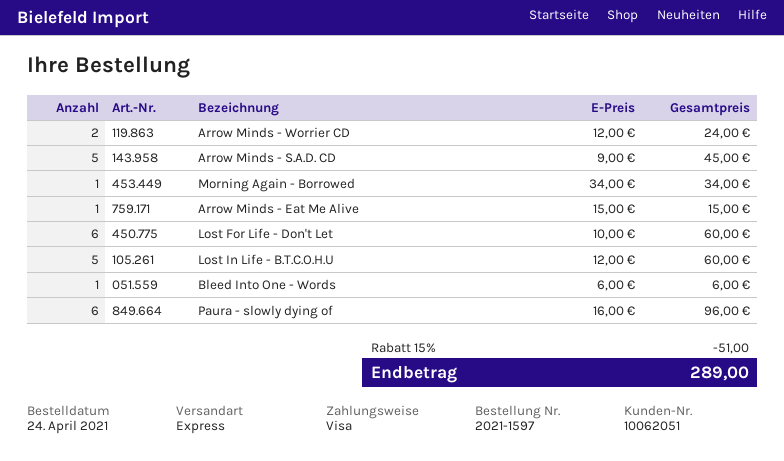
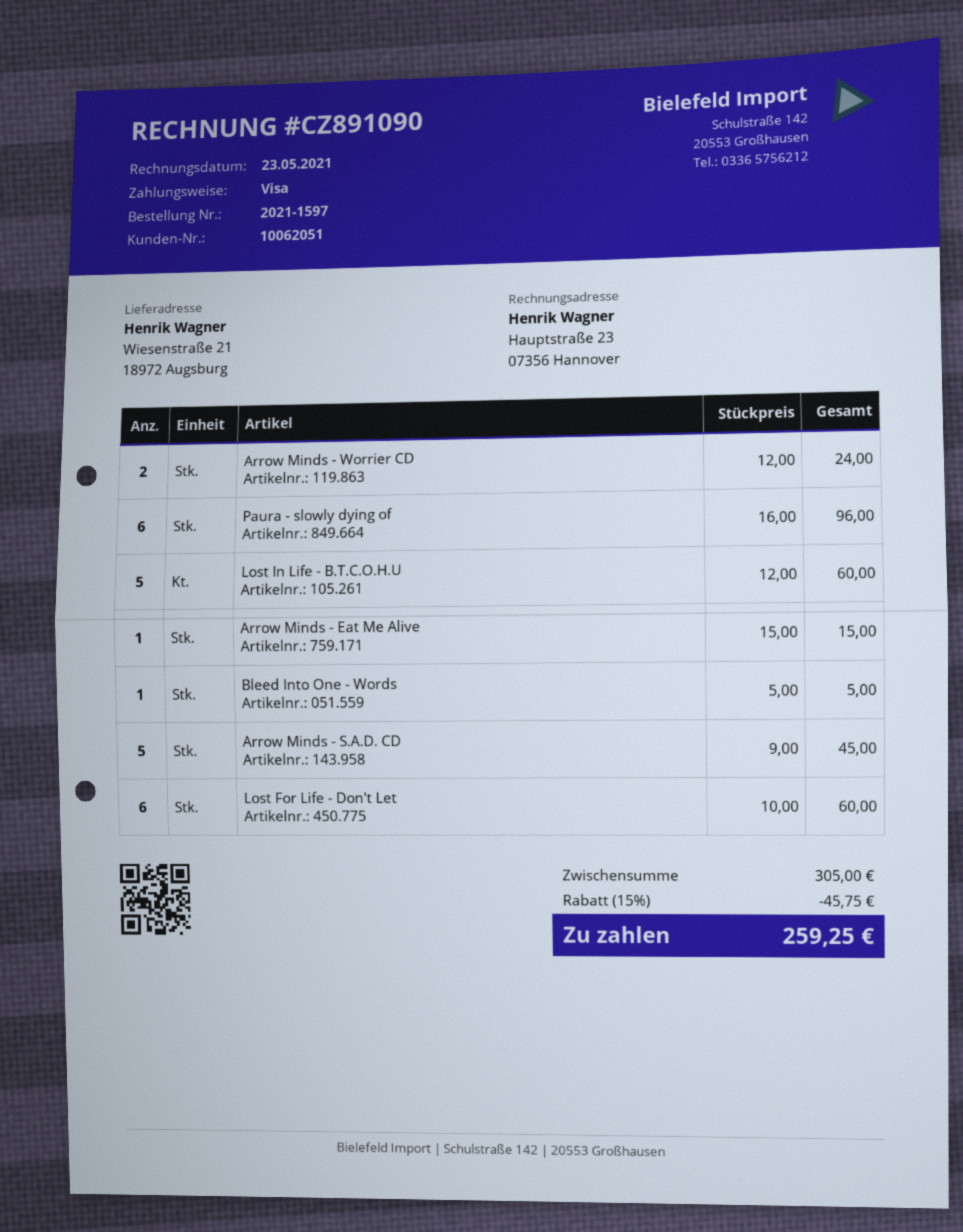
Morning Again - Borrowed: 1 x 34.00 = 34.00 -> none
Bleed Into One - Words: 1 x 6.00 = 6.00 -> 1 x 5.00 = 5.00
discount: 15% = 51.00 -> 15% = 45.75
total: 289.00 -> 259.25

